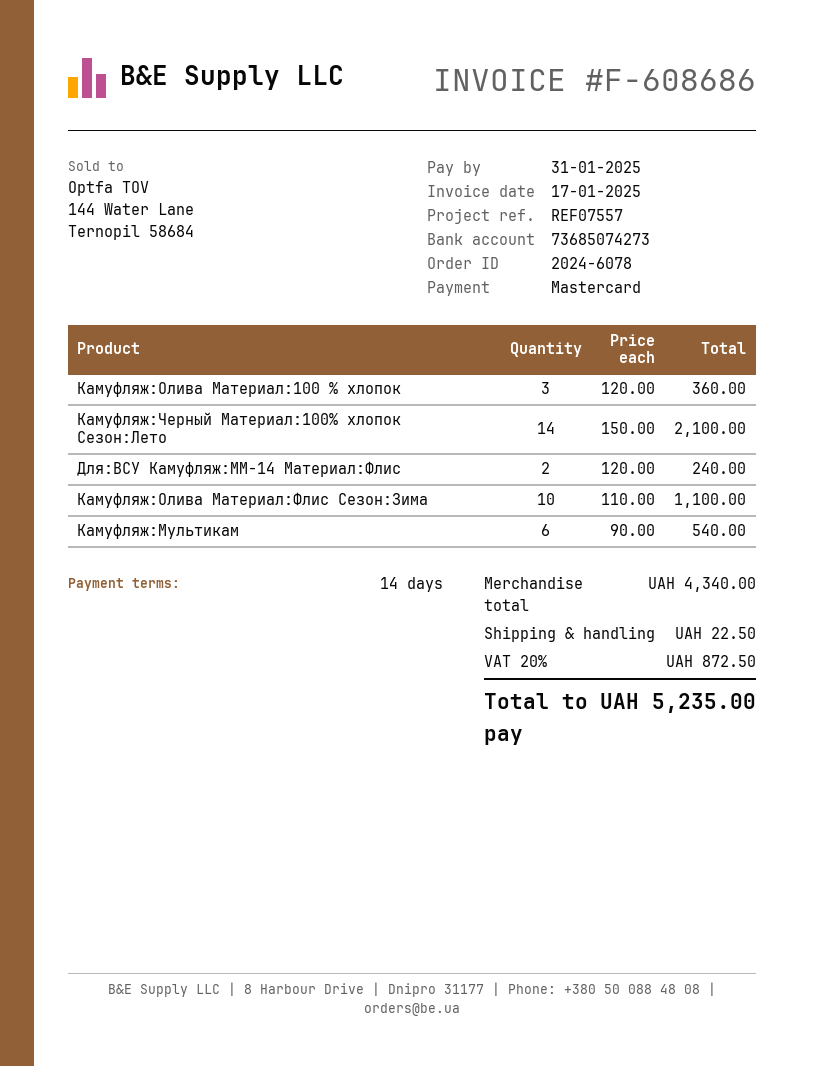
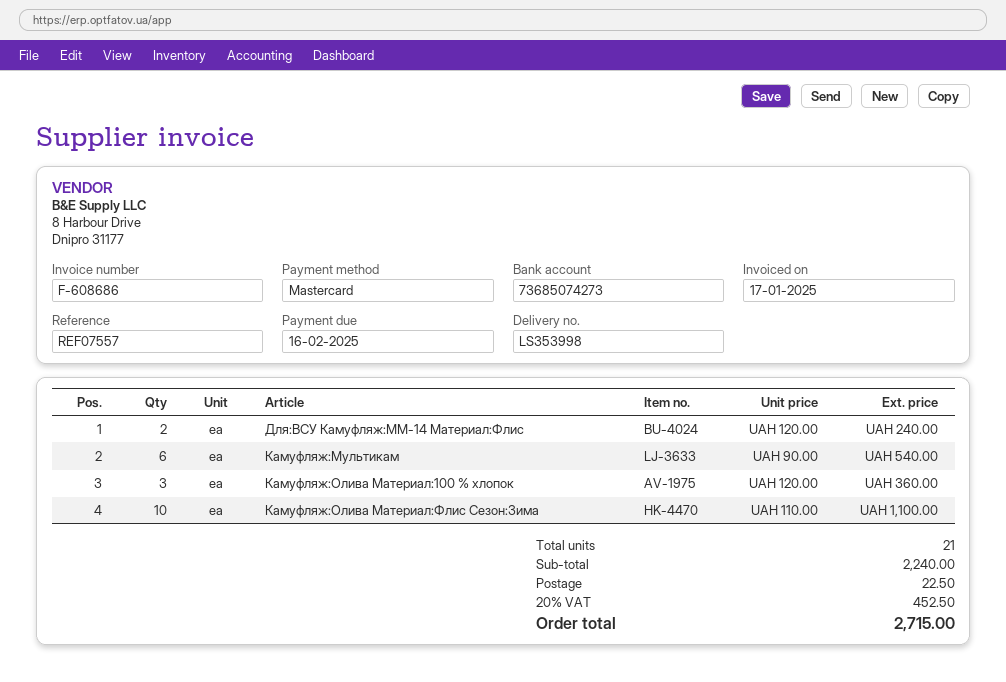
due date: 2025-01-31 -> 2025-02-16
Камуфляж:Черный Материал:100% хлопок Сезон:Лето: 14 x 150.00 = 2100.00 -> none
subtotal: 4340.00 -> 2240.00
tax: 20% = 872.50 -> 20% = 452.50
total: 5235.00 -> 2715.00

